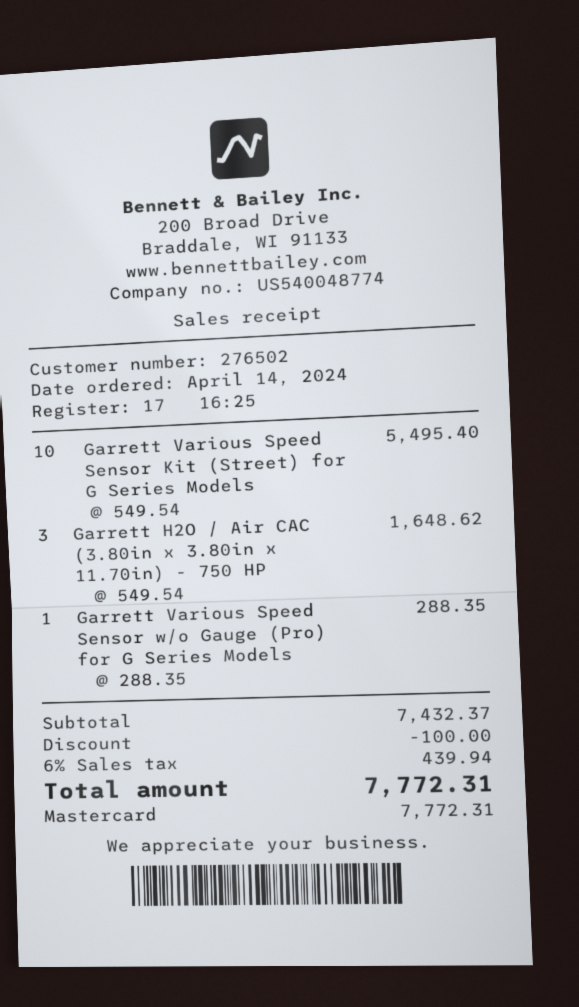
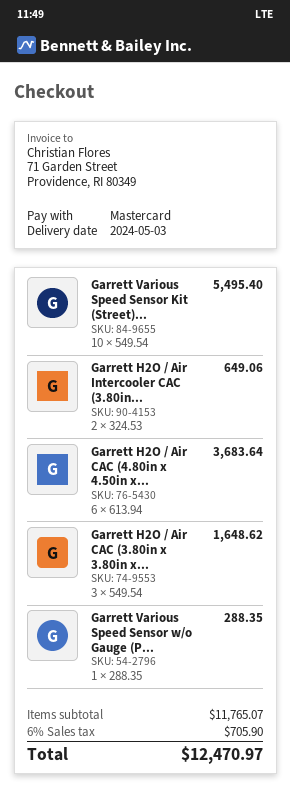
Garrett H2O / Air Intercooler CAC (3.80in...: none -> 2 x 324.53 = 649.06
Garrett H2O / Air CAC (4.80in x 4.50in x...: none -> 6 x 613.94 = 3683.64
subtotal: 7432.37 -> 11765.07
discount: 100.00 -> none
tax: 6% = 439.94 -> 6% = 705.90
total: 7772.31 -> 12470.97

